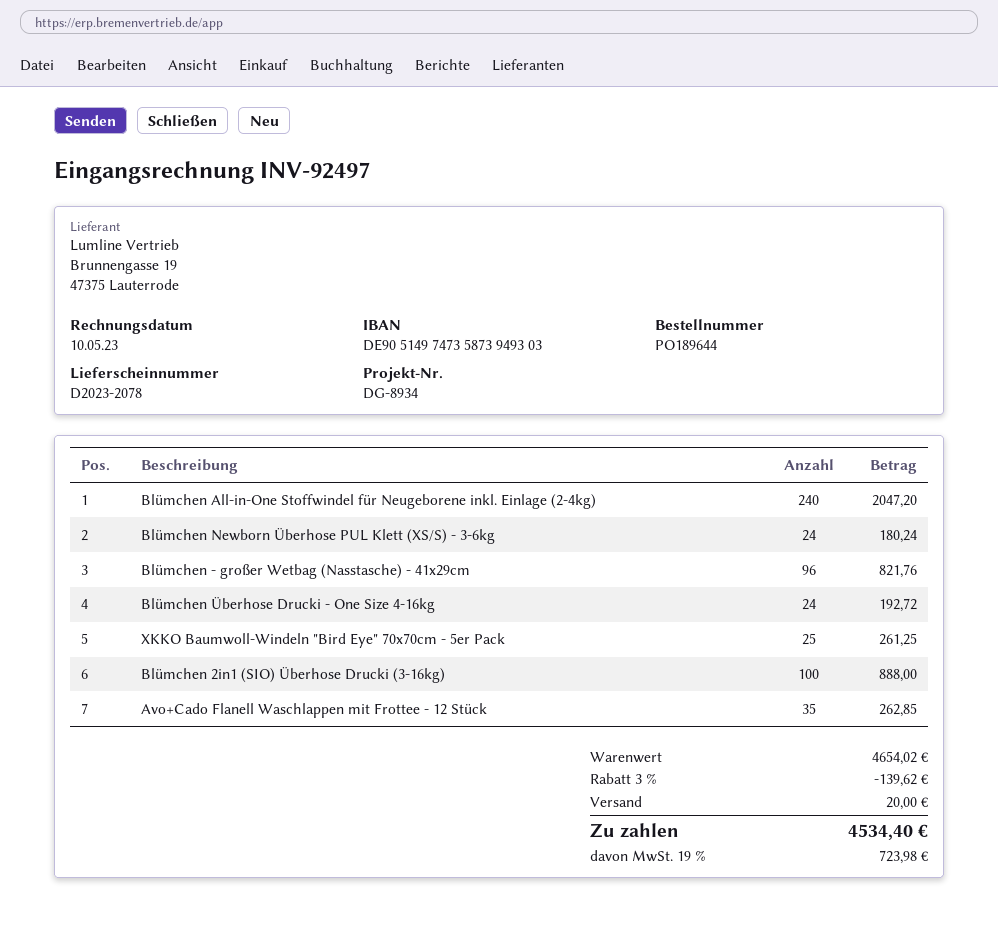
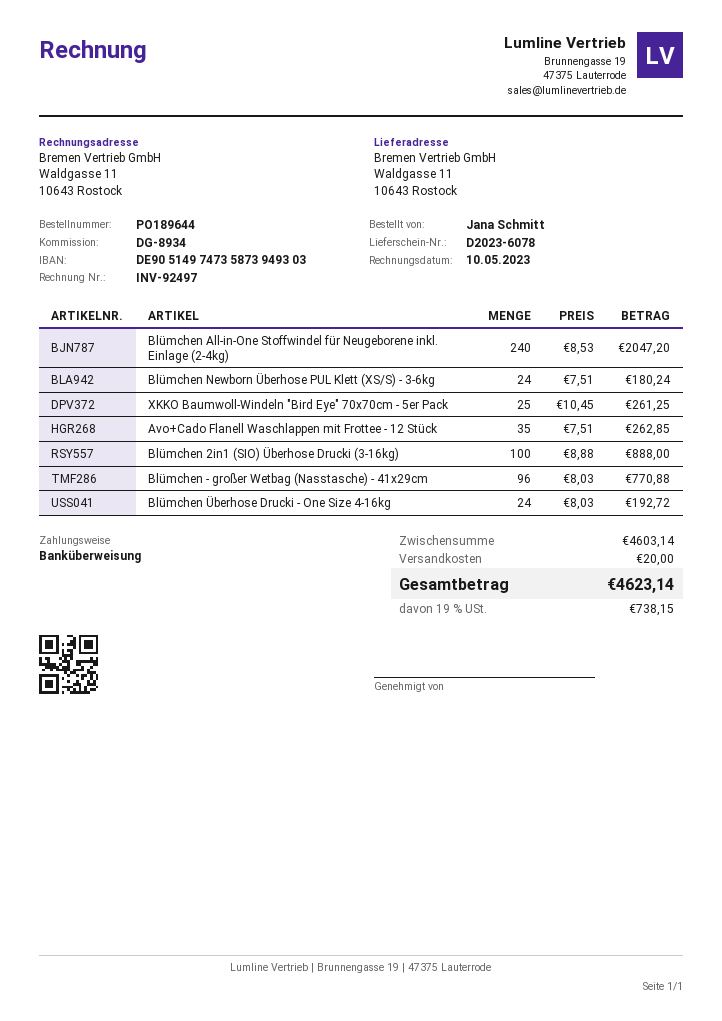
delivery note number: D2023-2078 -> D2023-6078
Blümchen - großer Wetbag (Nasstasche) - 41x29cm: 96 for 821.76 -> 96 for 770.88
subtotal: 4654.02 -> 4603.14
discount: 3% = 139.62 -> none
tax: 19% = 723.98 -> 19% = 738.15
total: 4534.40 -> 4623.14

